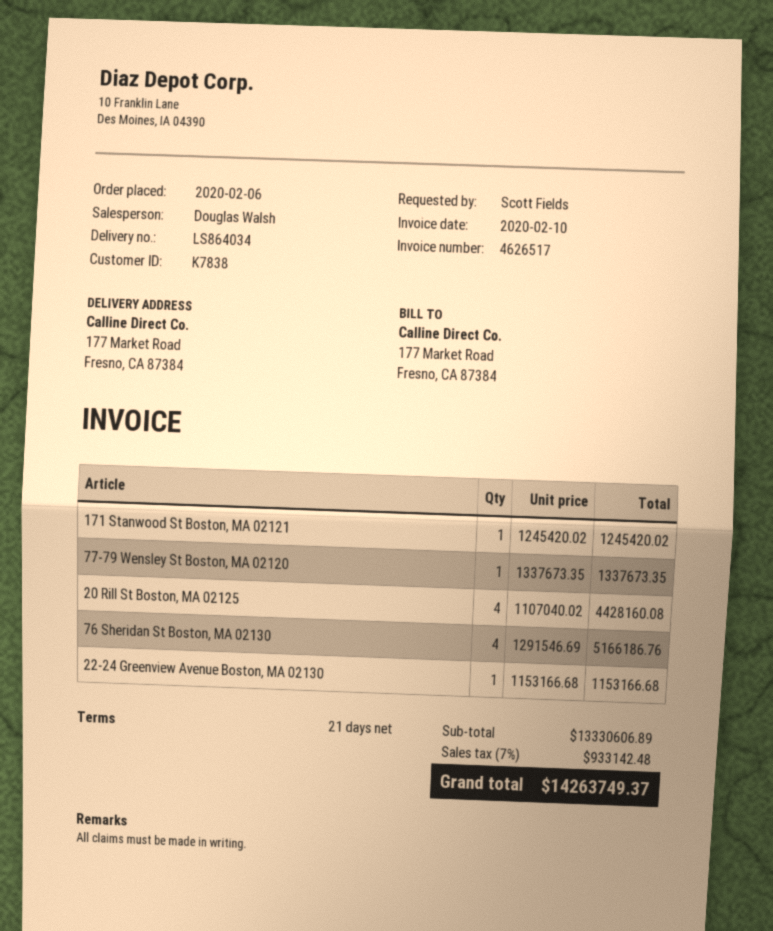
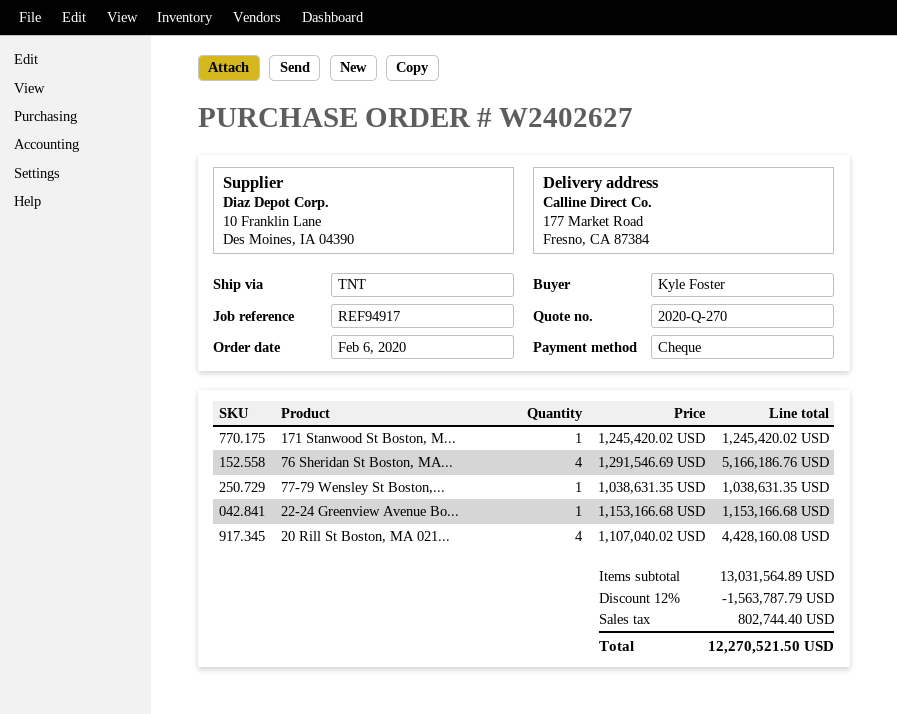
ordered by: Scott Fields -> Kyle Foster
77-79 Wensley St Boston, MA 02120: 1 x 1337673.35 = 1337673.35 -> 1 x 1038631.35 = 1038631.35
subtotal: 13330606.89 -> 13031564.89
discount: none -> 12% = 1563787.79
tax: 933142.48 -> 802744.40
total: 14263749.37 -> 12270521.50

